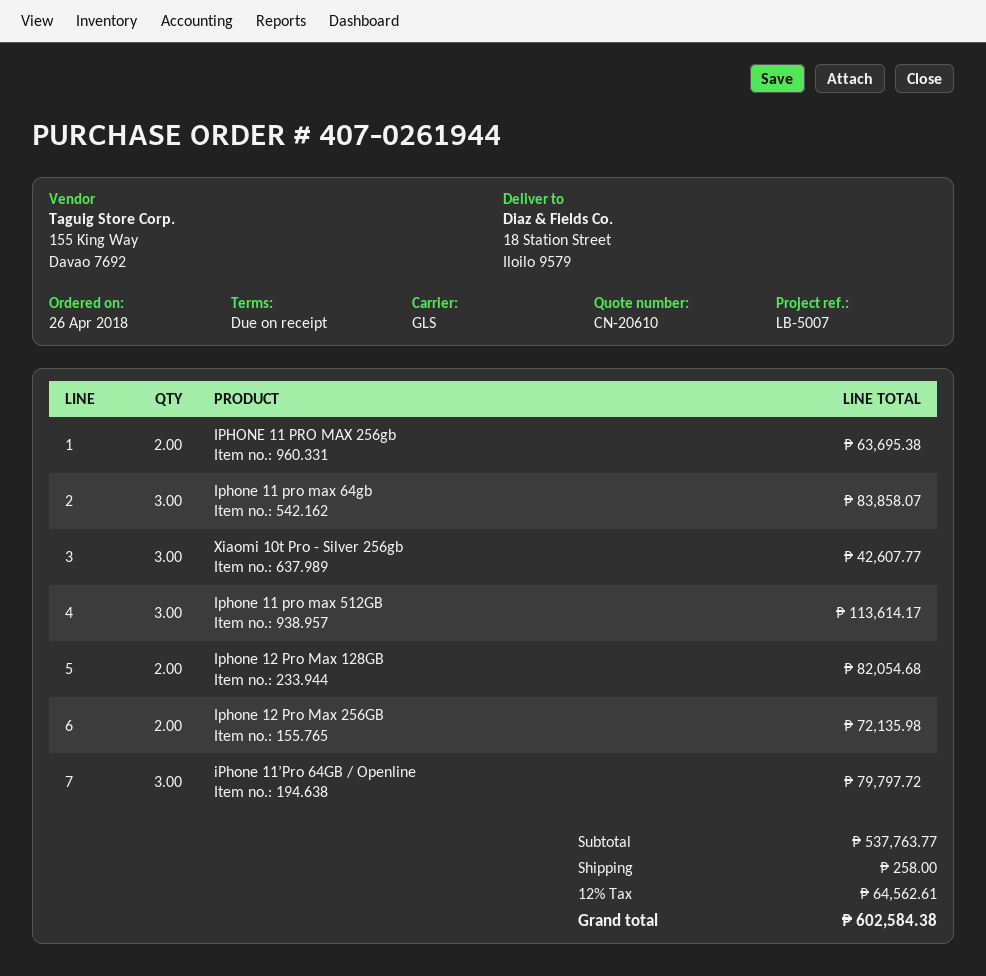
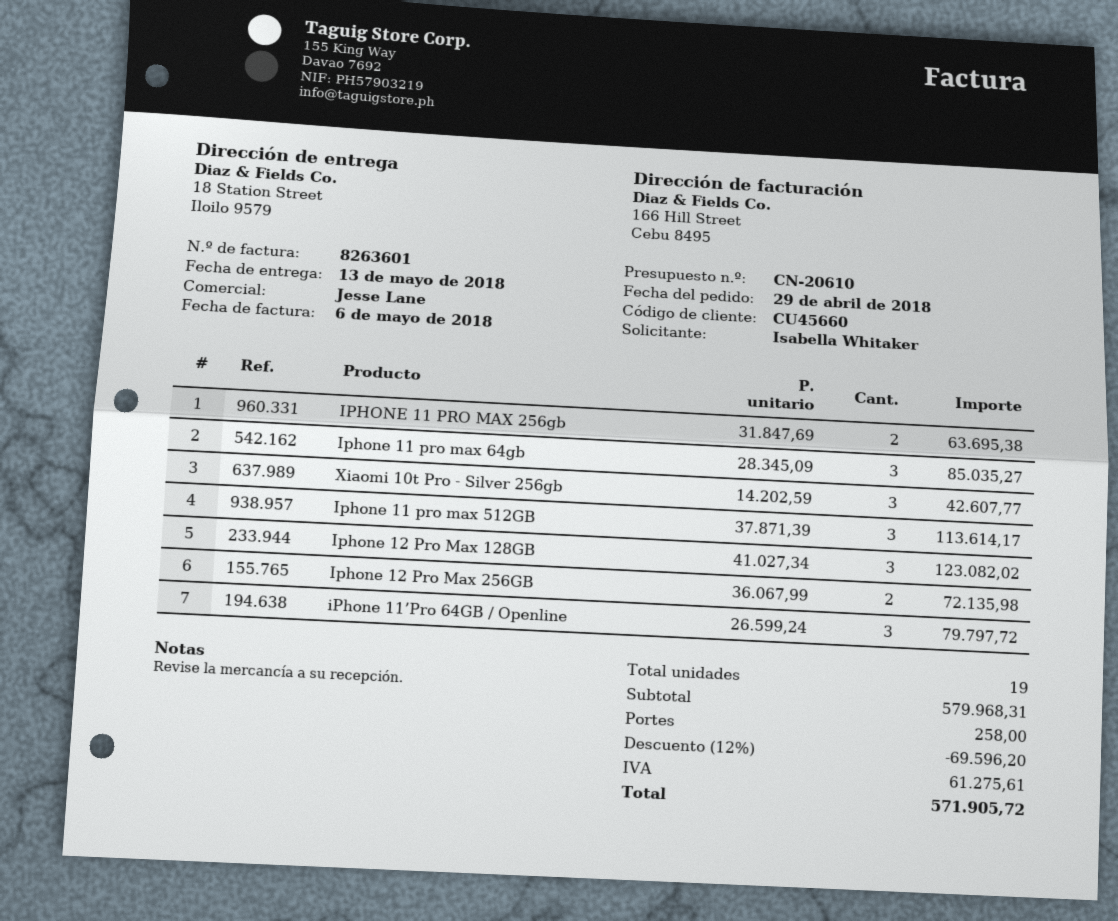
order date: 2018-04-26 -> 2018-04-29
Iphone 11 pro max 64gb: 3 for 83858.07 -> 3 for 85035.27
Iphone 12 Pro Max 128GB: 2 for 82054.68 -> 3 for 123082.02
subtotal: 537763.77 -> 579968.31
discount: none -> 12% = 69596.20
tax: 64562.61 -> 61275.61
total: 602584.38 -> 571905.72

